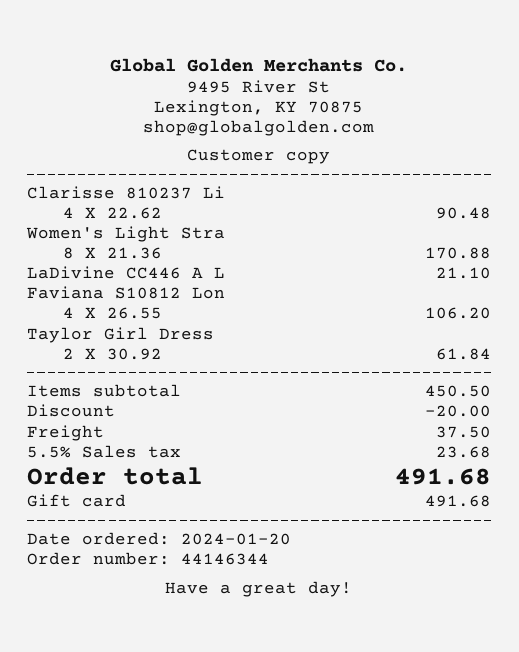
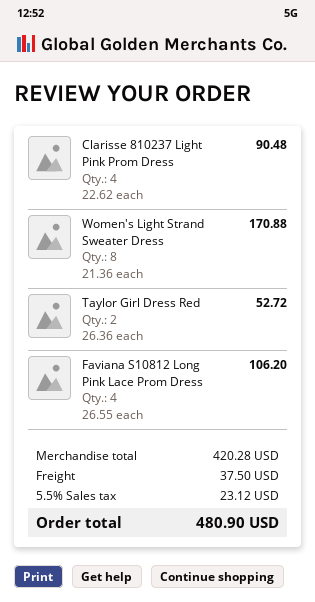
LaDivine CC446 A L: 1 x 21.10 = 21.10 -> none
Taylor Girl Dress: 2 x 30.92 = 61.84 -> 2 x 26.36 = 52.72
subtotal: 450.50 -> 420.28
discount: 20.00 -> none
tax: 5.5% = 23.68 -> 5.5% = 23.12
total: 491.68 -> 480.90

